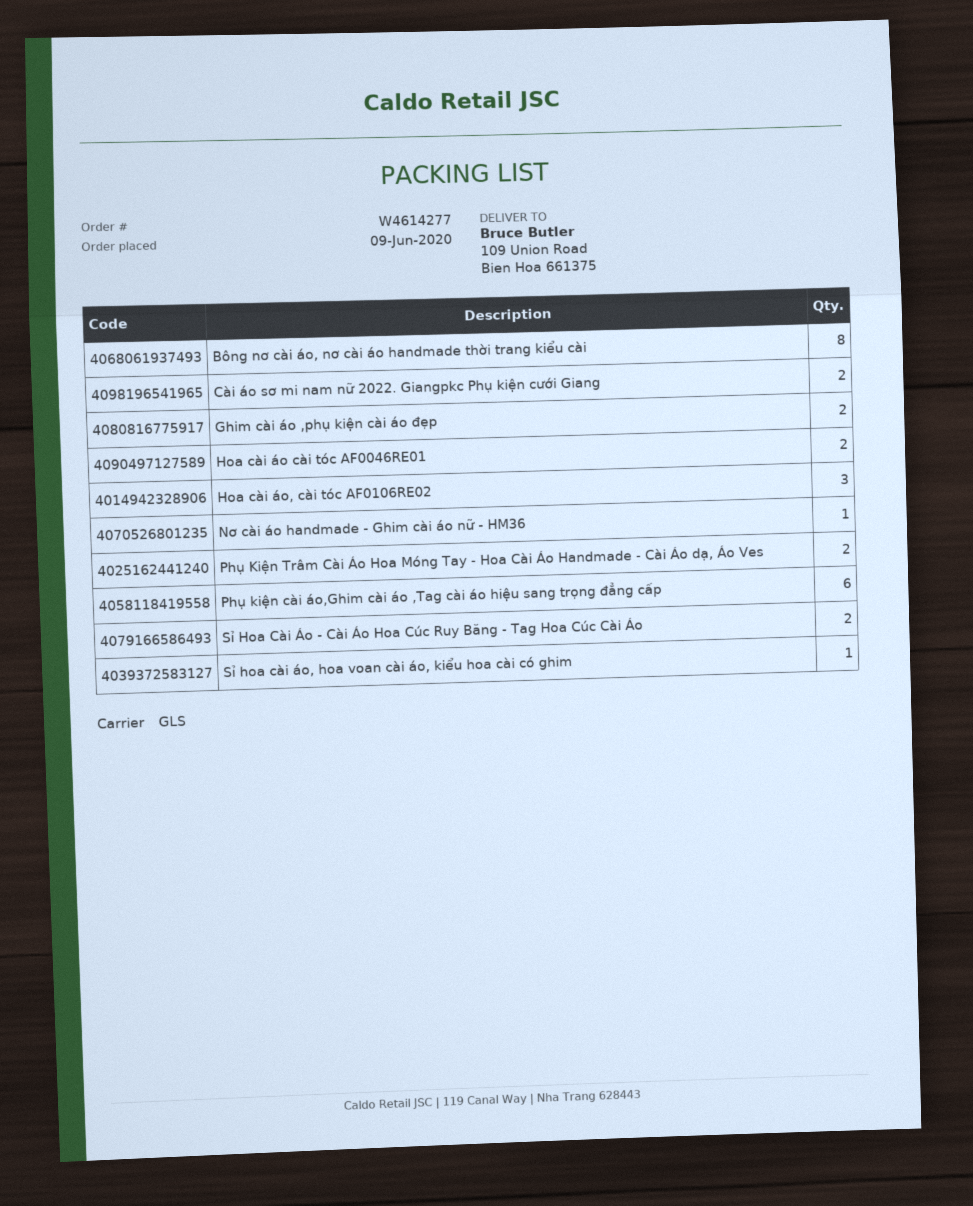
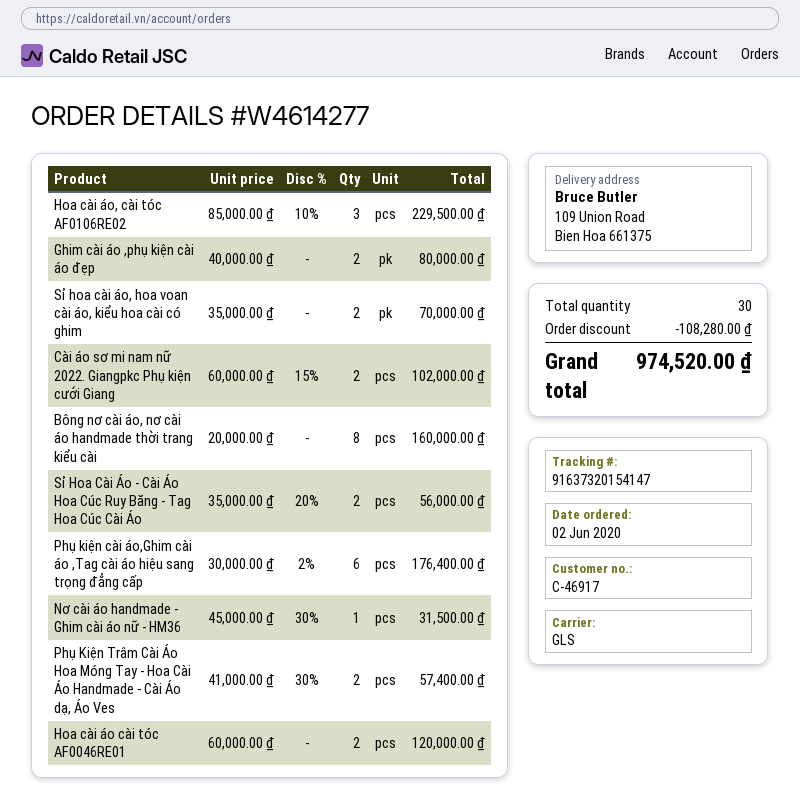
order date: 2020-06-09 -> 2020-06-02
Sỉ hoa cài áo, hoa voan cài áo, kiểu hoa cài có ghim: 1 -> 2

